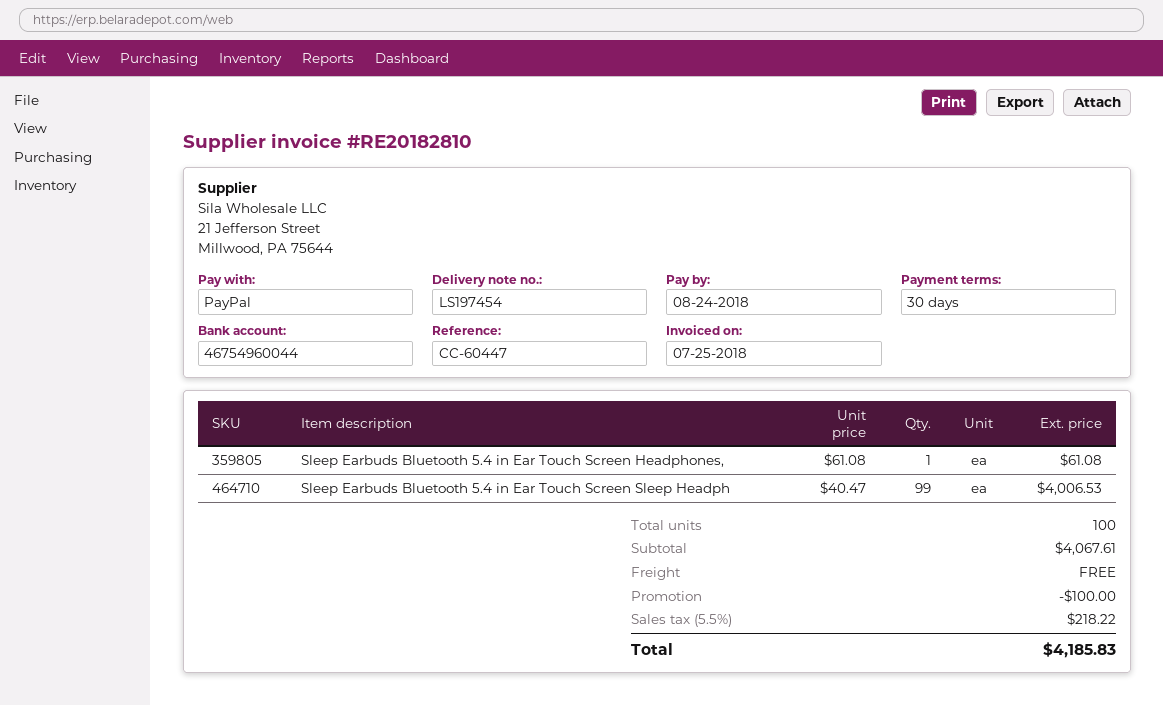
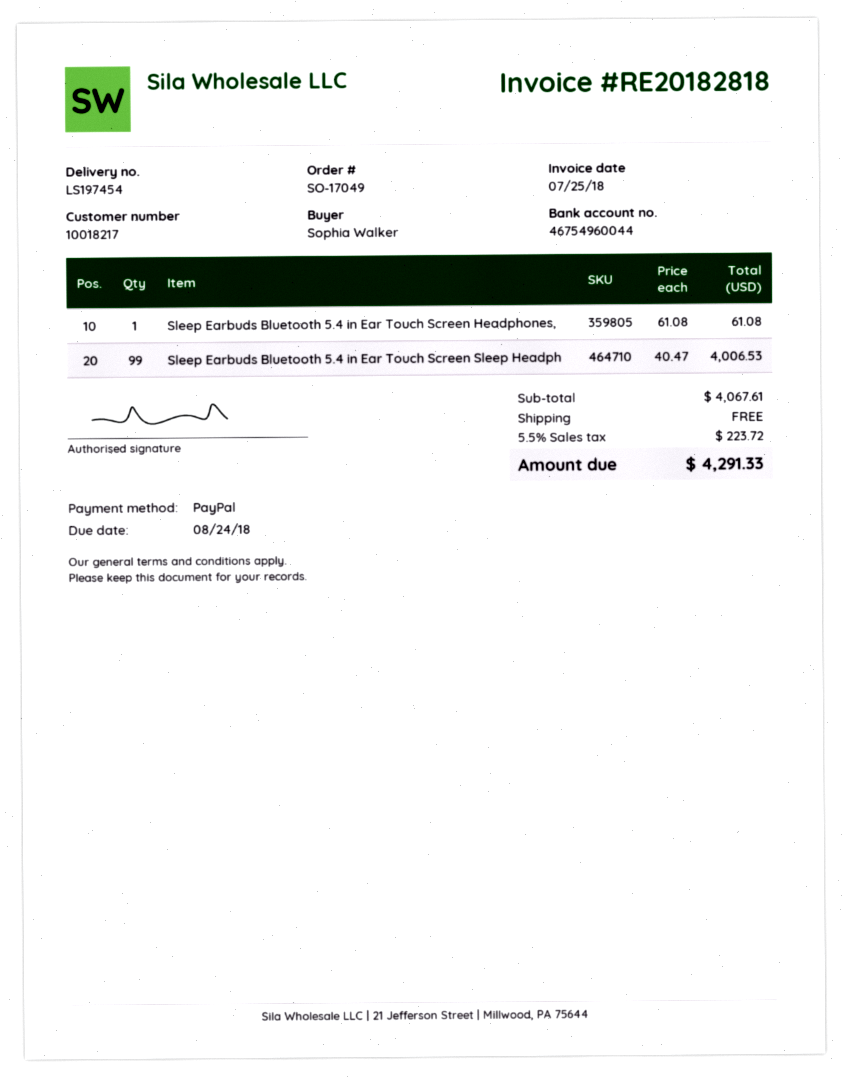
invoice number: RE20182810 -> RE20182818
discount: 100.00 -> none
tax: 5.5% = 218.22 -> 5.5% = 223.72
total: 4185.83 -> 4291.33

